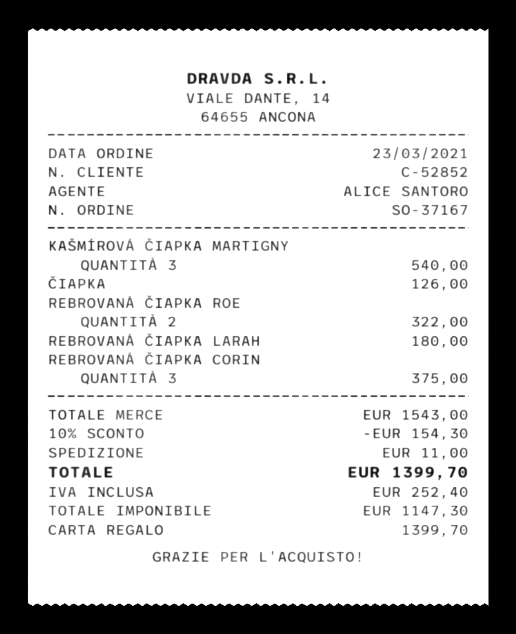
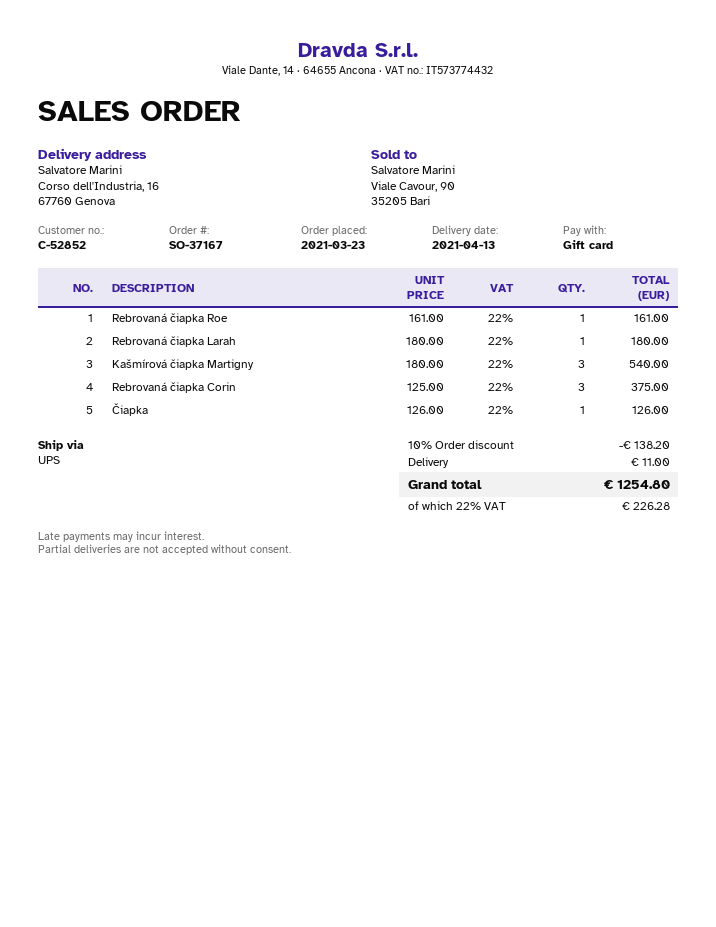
REBROVANÁ ČIAPKA ROE: 2 for 322.00 -> 1 for 161.00
discount: 10% = 154.30 -> 10% = 138.20
tax: 252.40 -> 226.28
total: 1399.70 -> 1254.80

